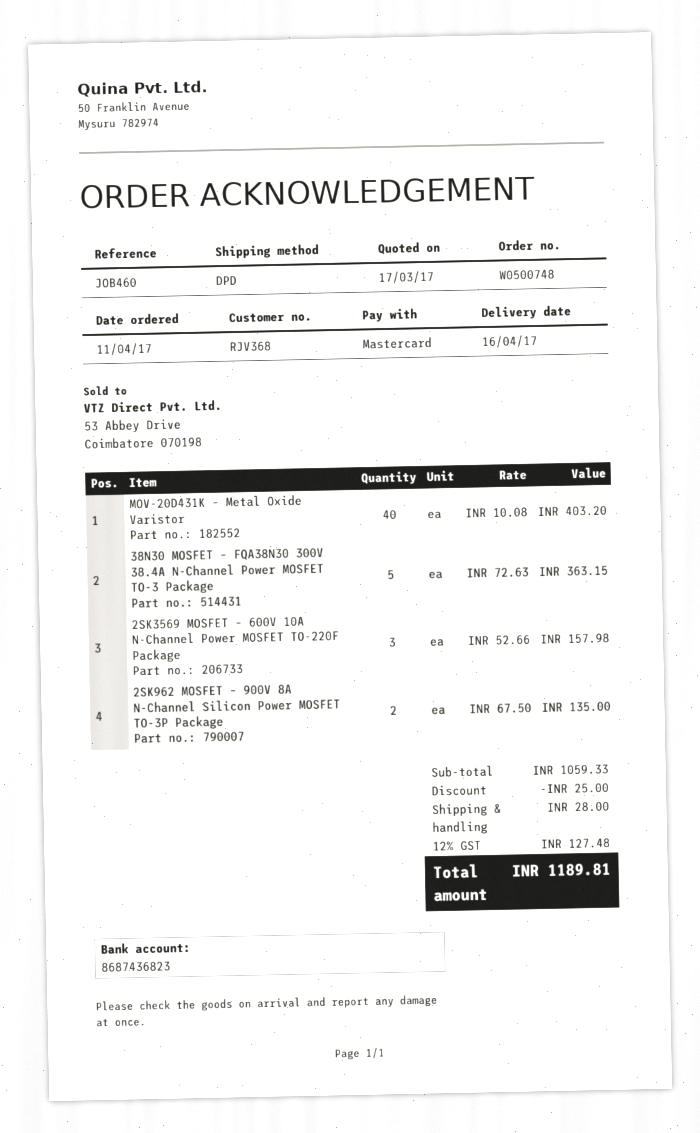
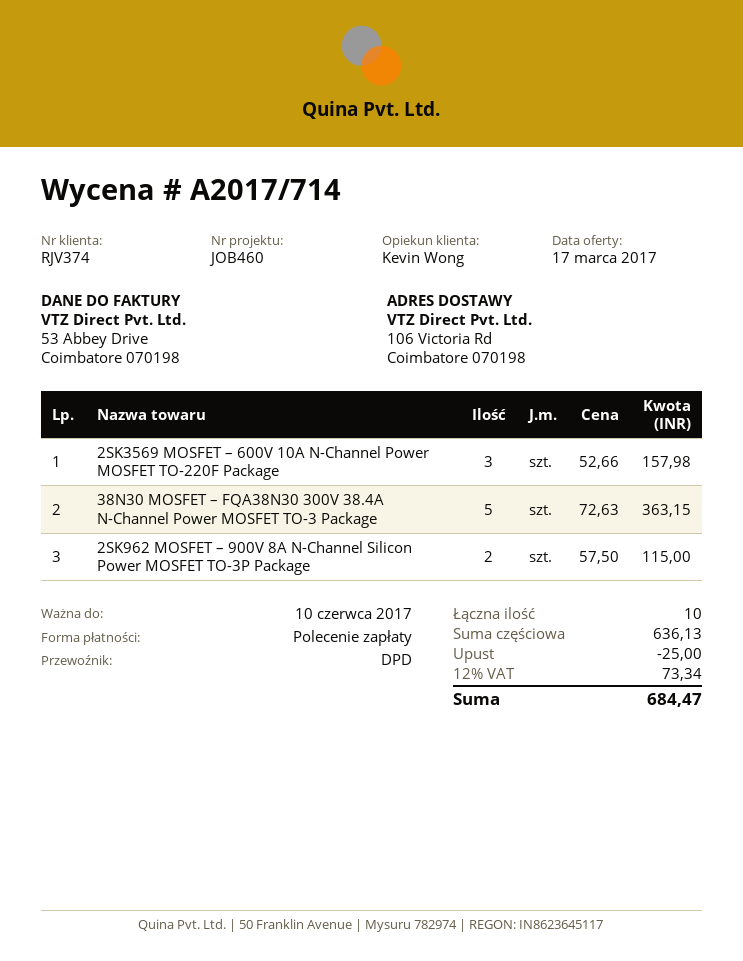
customer number: RJV368 -> RJV374
payment method: Mastercard -> direct debit
MOV-20D431K – Metal Oxide Varistor: 40 x 10.08 = 403.20 -> none
2SK962 MOSFET – 900V 8A N-Channel Silicon Power MOSFET TO-3P Package: 2 x 67.50 = 135.00 -> 2 x 57.50 = 115.00
subtotal: 1059.33 -> 636.13
shipping: 28.00 -> none
tax: 12% = 127.48 -> 12% = 73.34
total: 1189.81 -> 684.47

